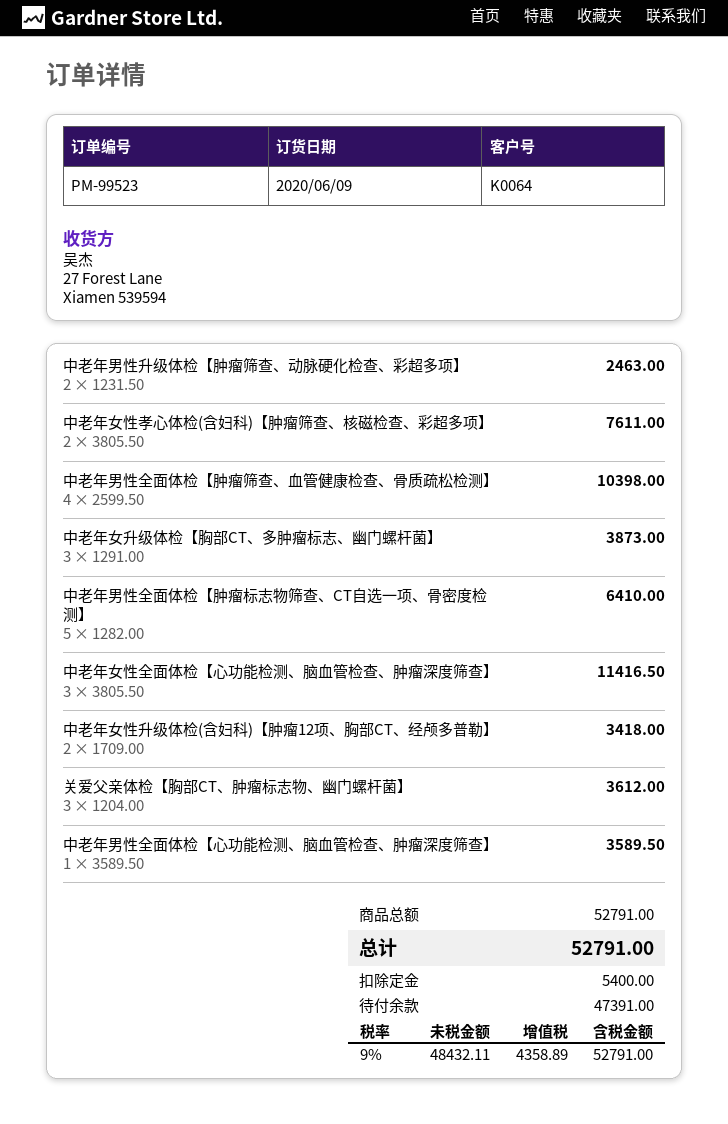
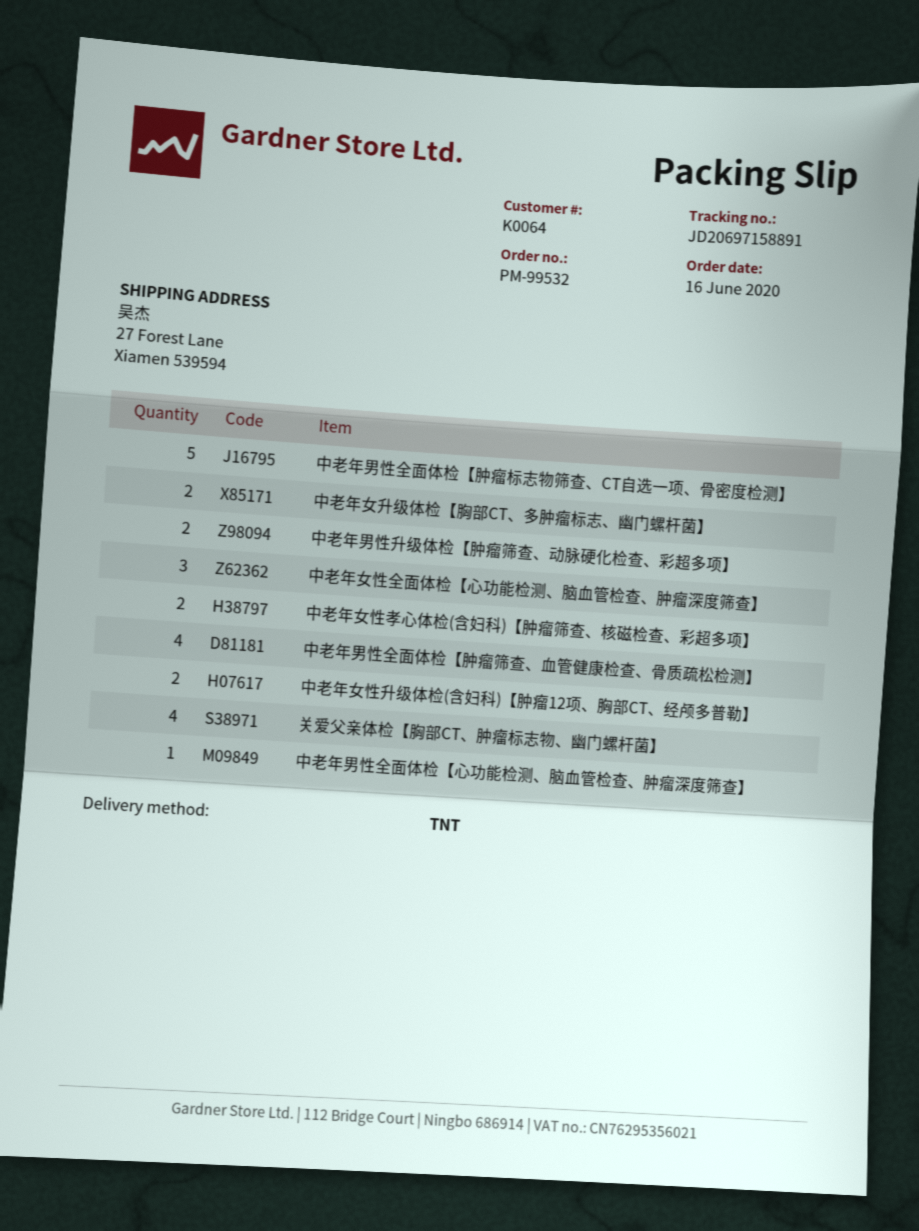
order number: PM-99523 -> PM-99532
order date: 2020-06-09 -> 2020-06-16
中老年女升级体检【胸部CT、多肿瘤标志、幽门螺杆菌】: 3 -> 2
关爱父亲体检【胸部CT、肿瘤标志物、幽门螺杆菌】: 3 -> 4

